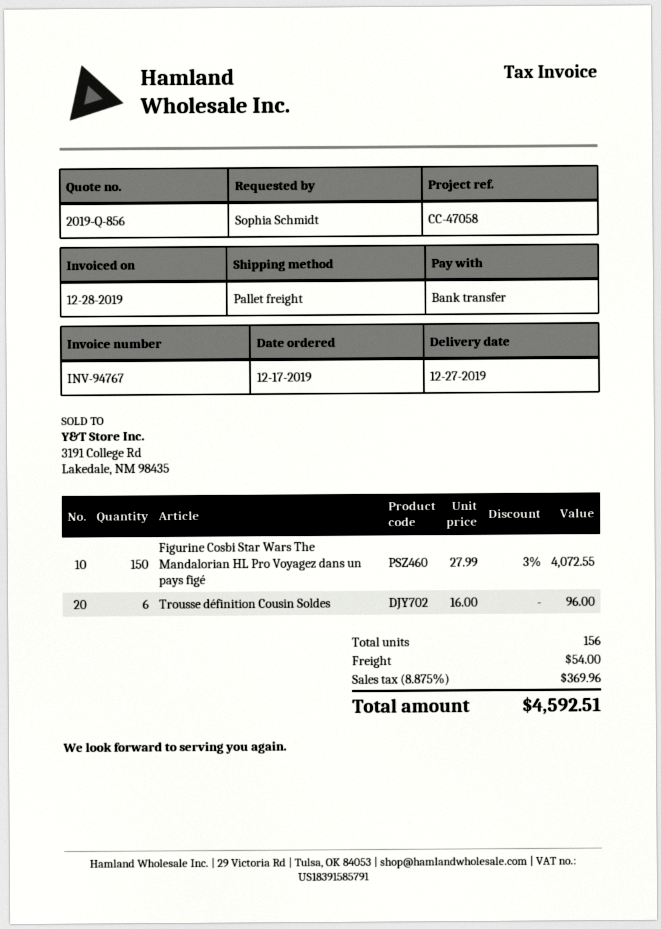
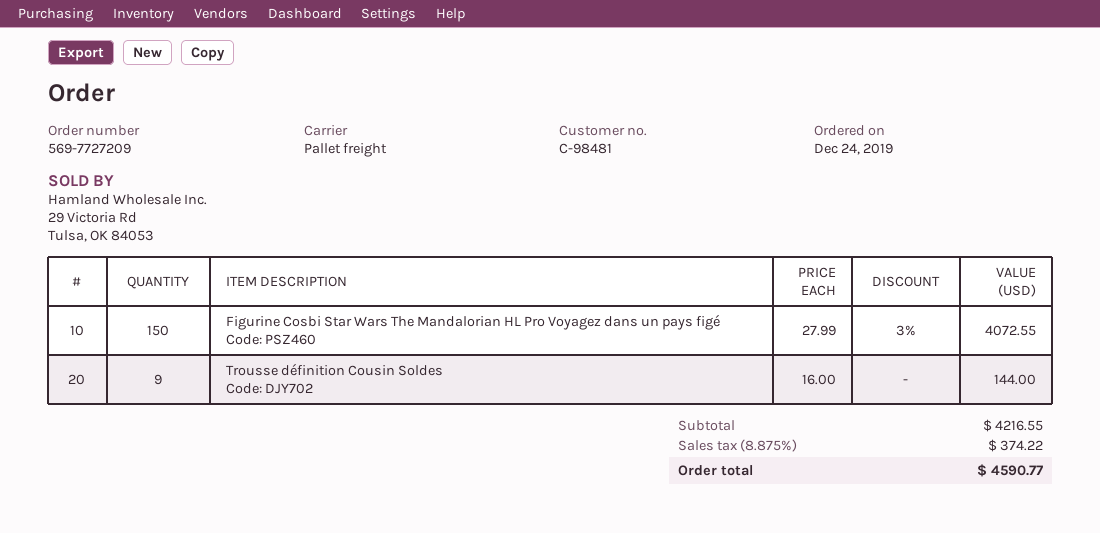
order date: 2019-12-17 -> 2019-12-24
Trousse définition Cousin Soldes: 6 x 16.00 = 96.00 -> 9 x 16.00 = 144.00
shipping: 54.00 -> none
tax: 8.875% = 369.96 -> 8.875% = 374.22
total: 4592.51 -> 4590.77

